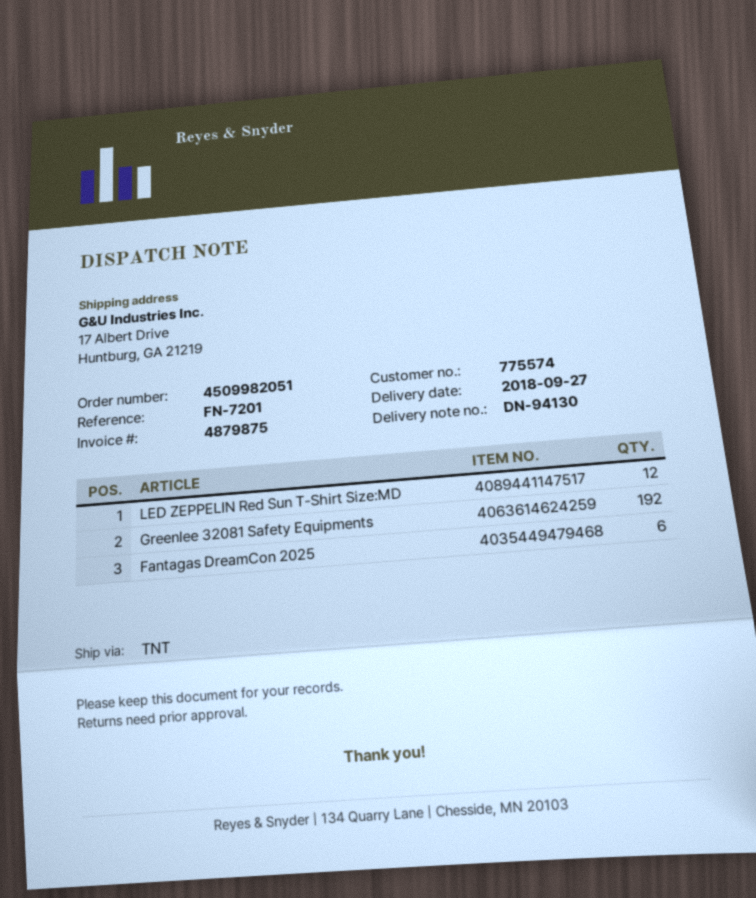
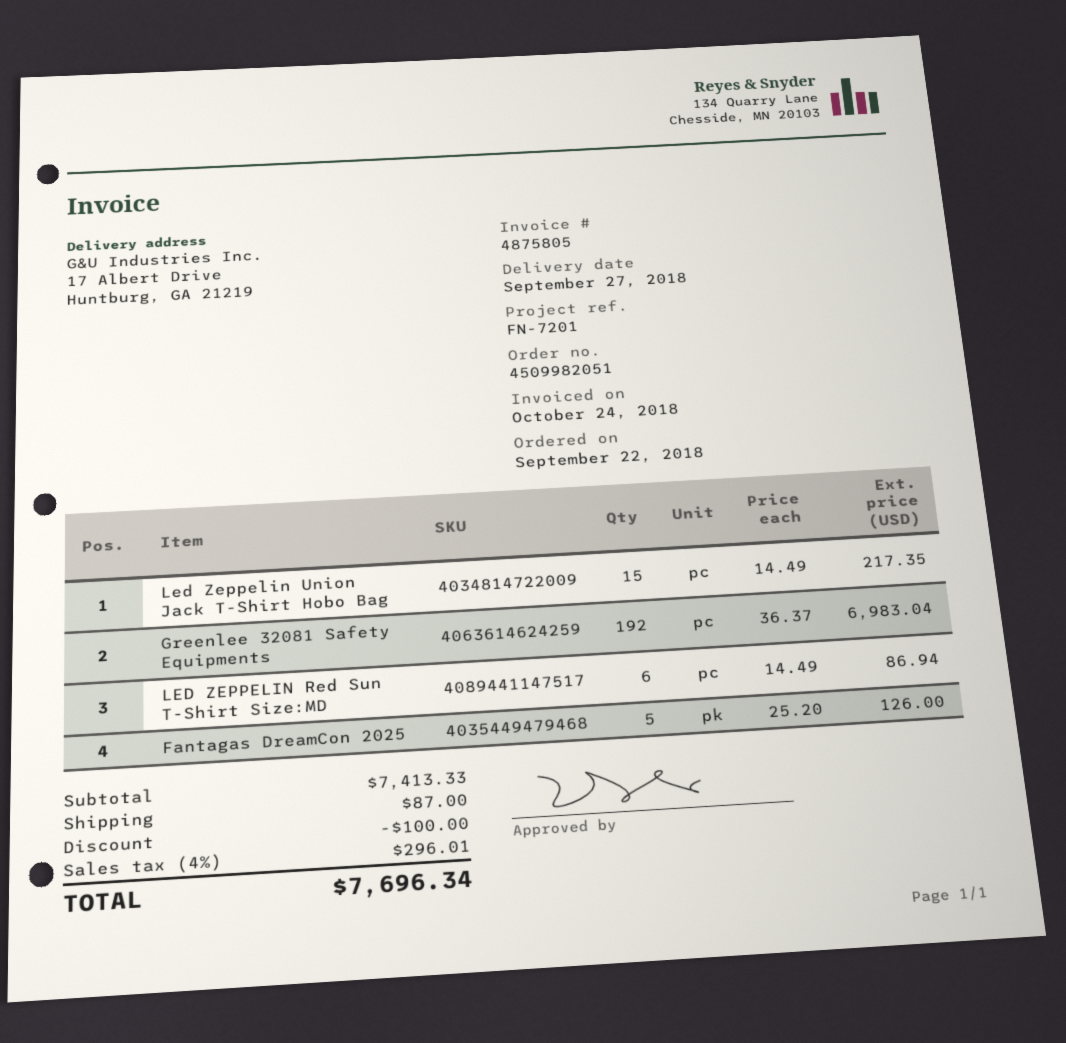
invoice number: 4879875 -> 4875805
LED ZEPPELIN Red Sun T-Shirt Size:MD: 12 -> 6
Fantagas DreamCon 2025: 6 -> 5
Led Zeppelin Union Jack T-Shirt Hobo Bag: none -> 15

